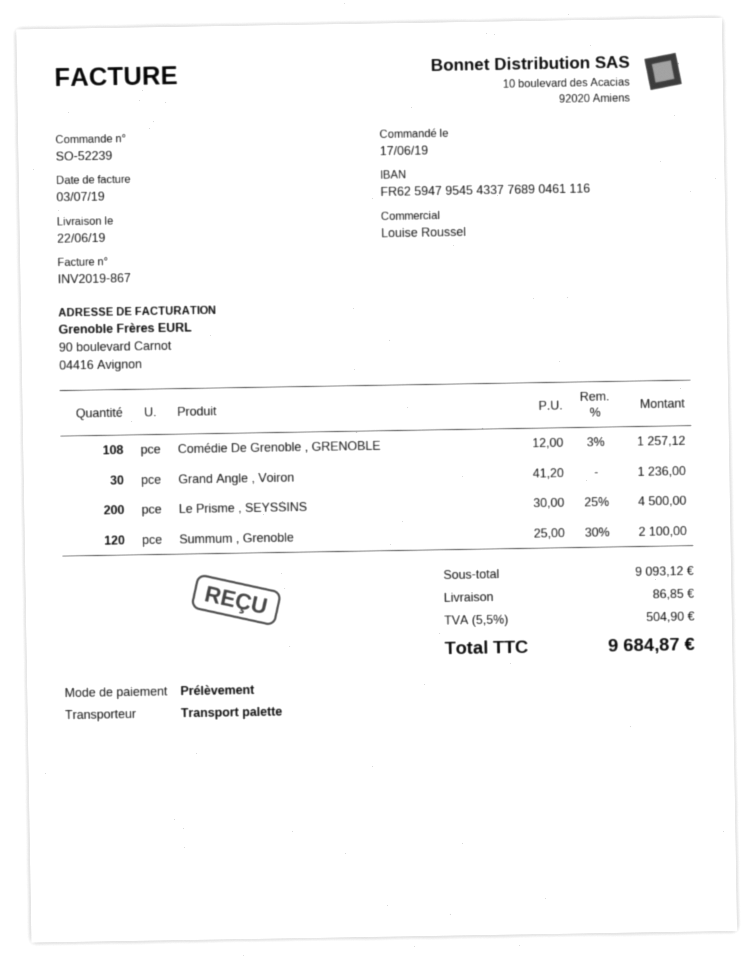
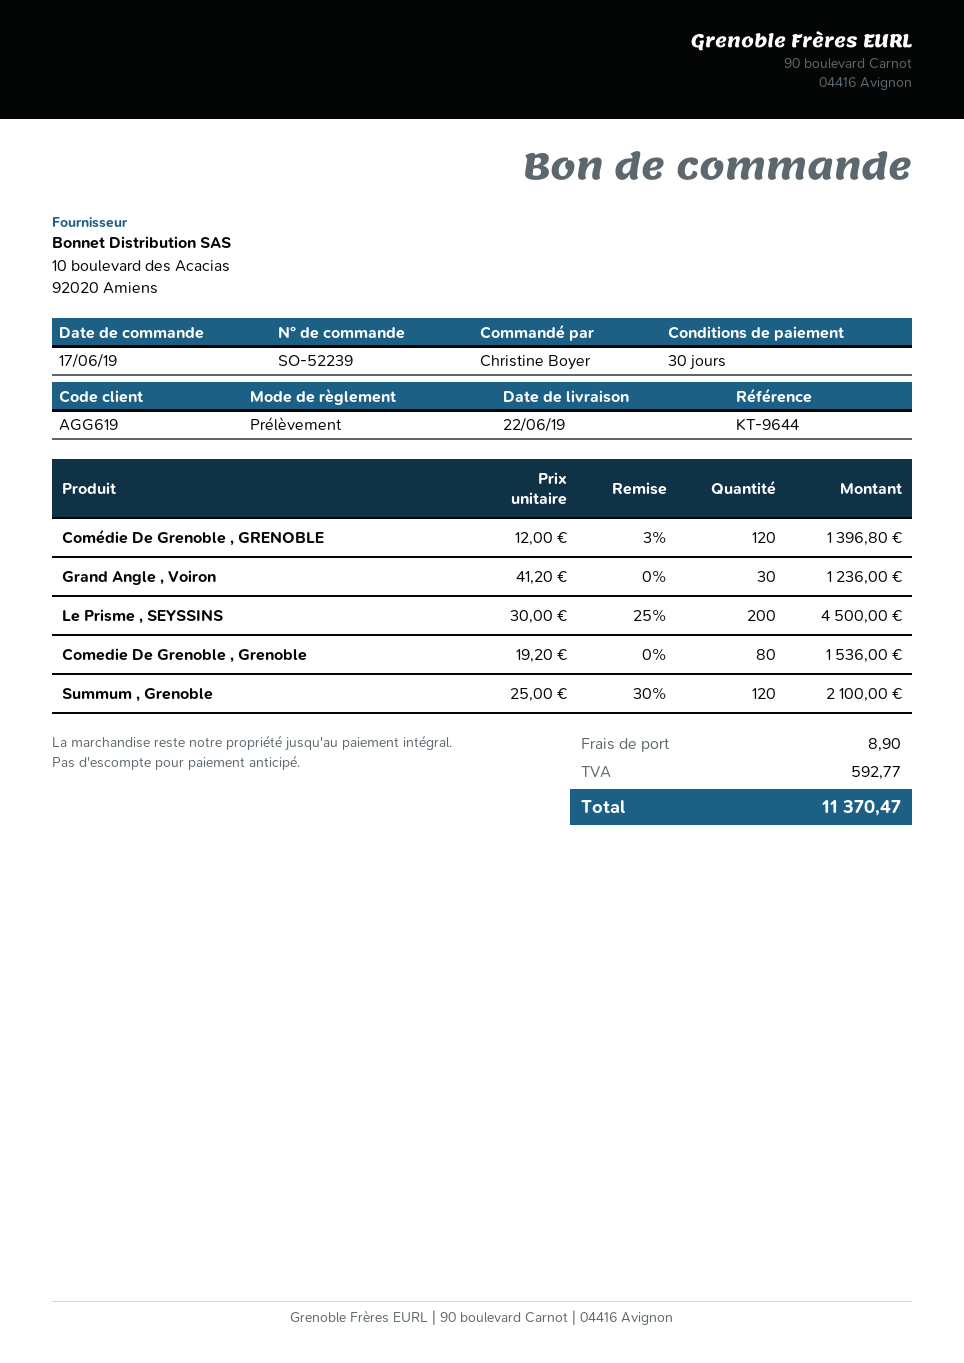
Comédie De Grenoble , GRENOBLE: 108 x 12.00 - 3% = 1257.12 -> 120 x 12.00 - 3% = 1396.80
Comedie De Grenoble , Grenoble: none -> 80 x 19.20 = 1536.00
shipping: 86.85 -> 8.90
tax: 504.90 -> 592.77
total: 9684.87 -> 11370.47

